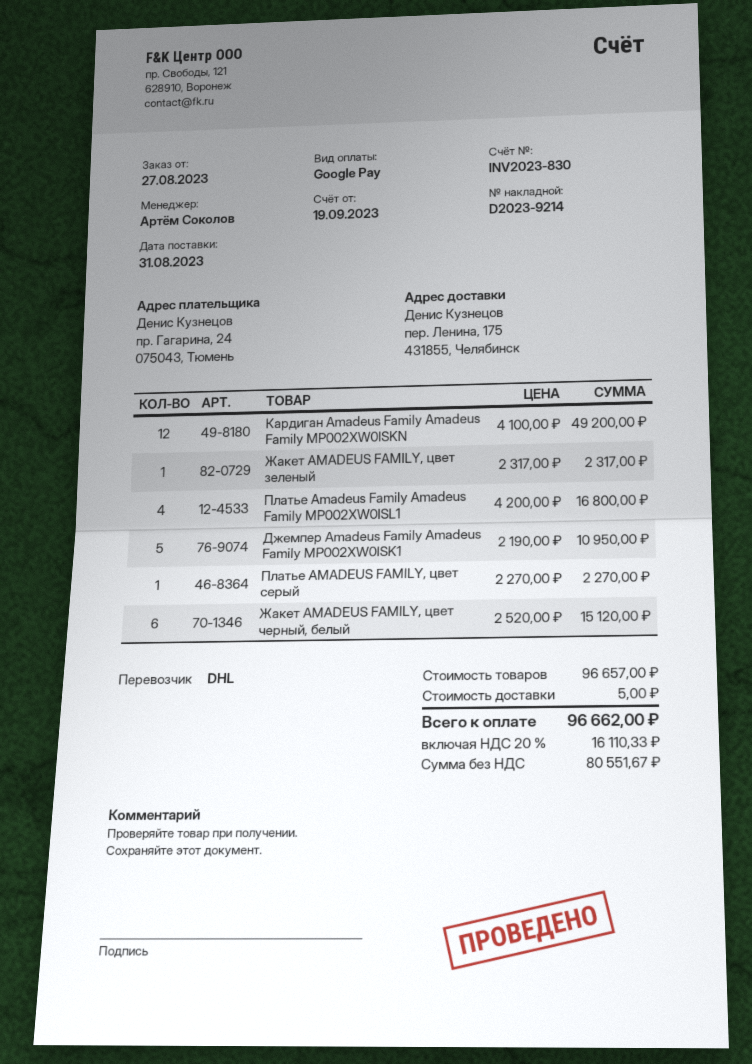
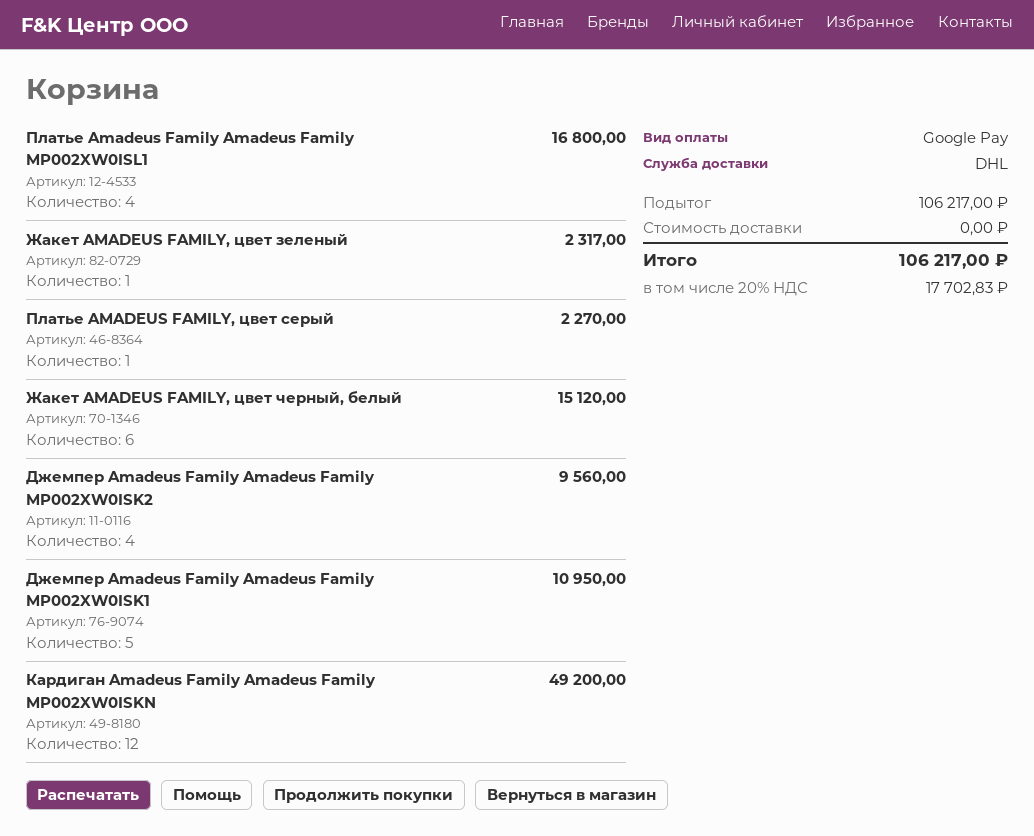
Джемпер Amadeus Family Amadeus Family MP002XW0ISK2: none -> 4 for 9560.00
subtotal: 96657.00 -> 106217.00
shipping: 5.00 -> 0.00
tax: 20% = 16110.33 -> 20% = 17702.83
total: 96662.00 -> 106217.00

